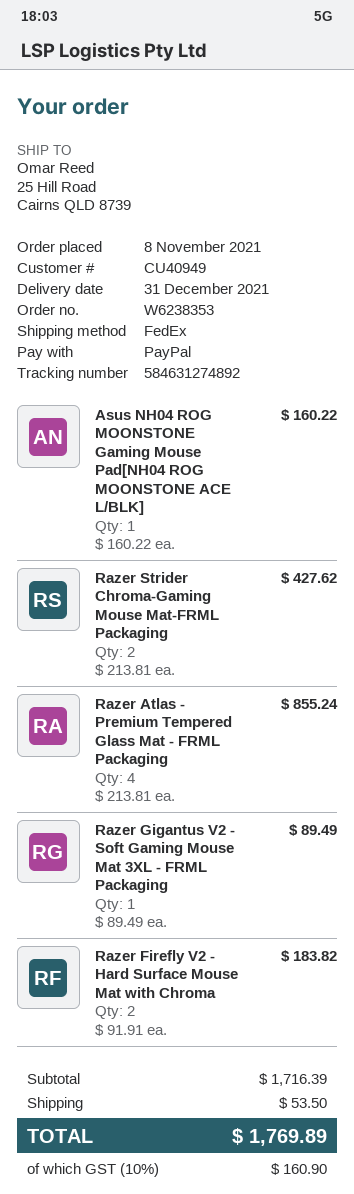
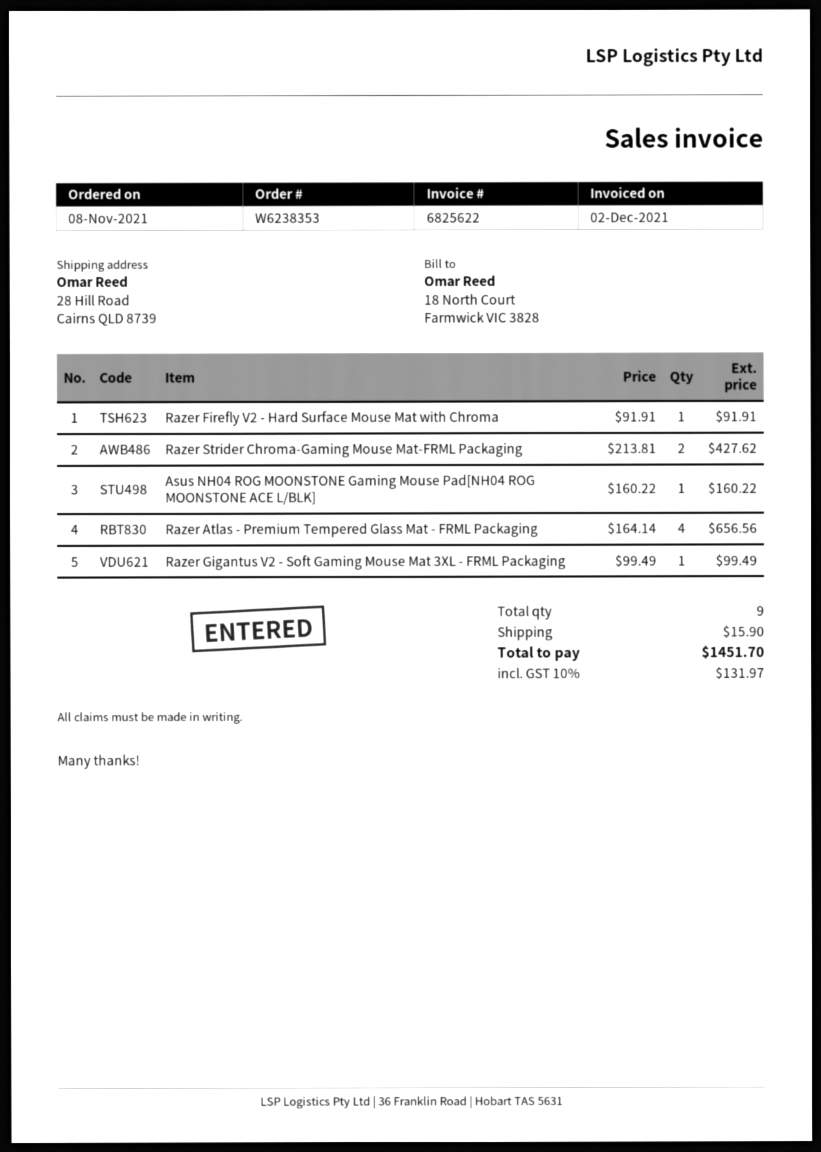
ship to: 25 Hill Road, Cairns QLD 8739 -> 28 Hill Road, Cairns QLD 8739
Razer Atlas - Premium Tempered Glass Mat - FRML Packaging: 4 x 213.81 = 855.24 -> 4 x 164.14 = 656.56
Razer Gigantus V2 - Soft Gaming Mouse Mat 3XL - FRML Packaging: 1 x 89.49 = 89.49 -> 1 x 99.49 = 99.49
Razer Firefly V2 - Hard Surface Mouse Mat with Chroma: 2 x 91.91 = 183.82 -> 1 x 91.91 = 91.91
shipping: 53.50 -> 15.90
tax: 10% = 160.90 -> 10% = 131.97
total: 1769.89 -> 1451.70

